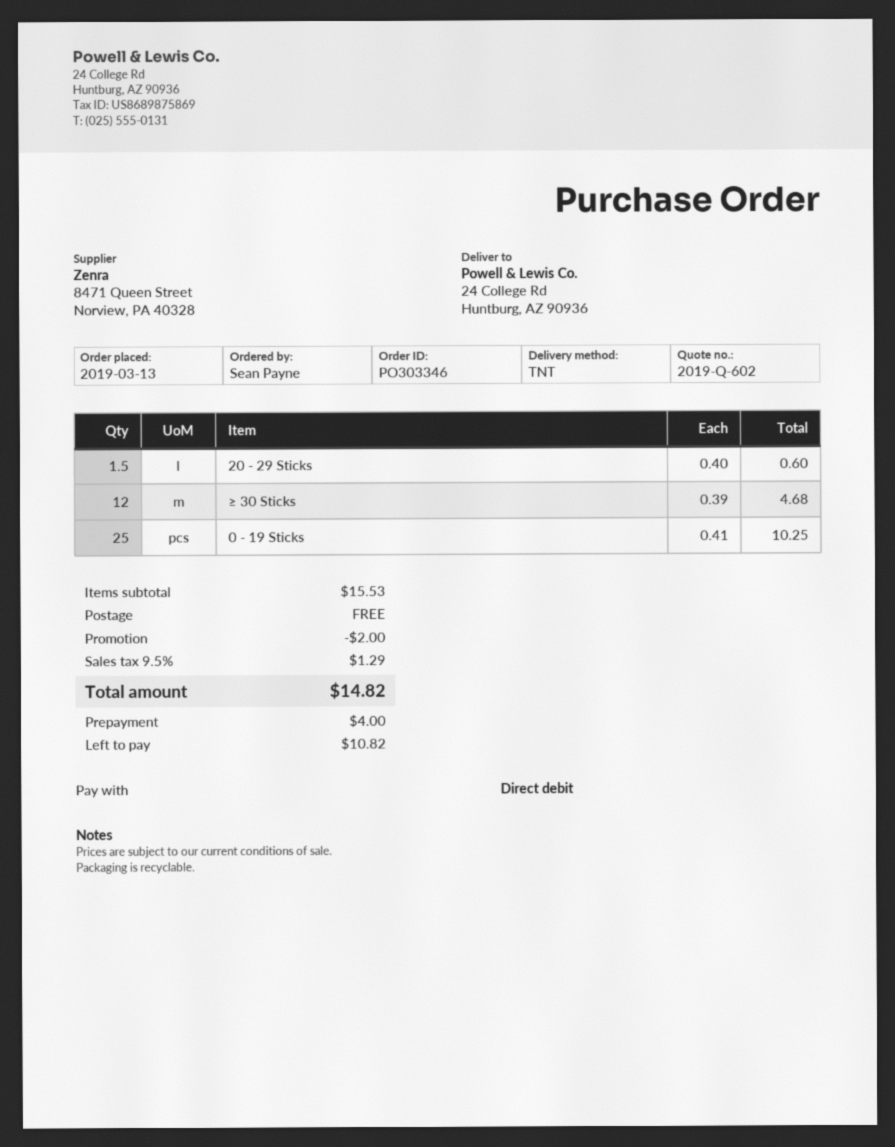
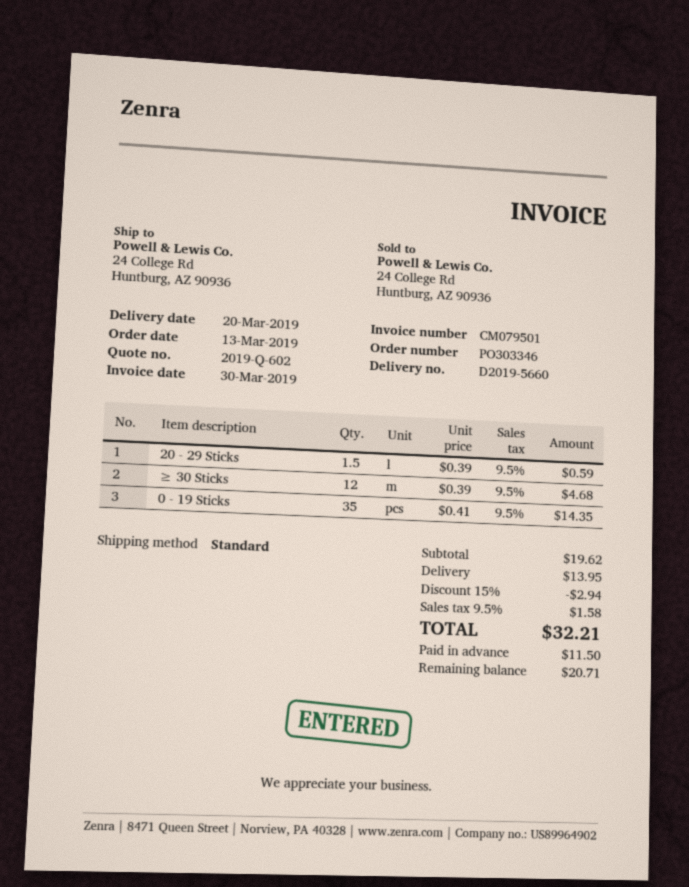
shipping method: TNT -> standard
20 - 29 Sticks: 1.5 x 0.40 = 0.60 -> 1.5 x 0.39 = 0.59
0 - 19 Sticks: 25 x 0.41 = 10.25 -> 35 x 0.41 = 14.35
subtotal: 15.53 -> 19.62
discount: 2.00 -> 2.94
shipping: 0.00 -> 13.95
tax: 9.5% = 1.29 -> 9.5% = 1.58
total: 14.82 -> 32.21
deposit: 4.00 -> 11.50
balance: 10.82 -> 20.71

